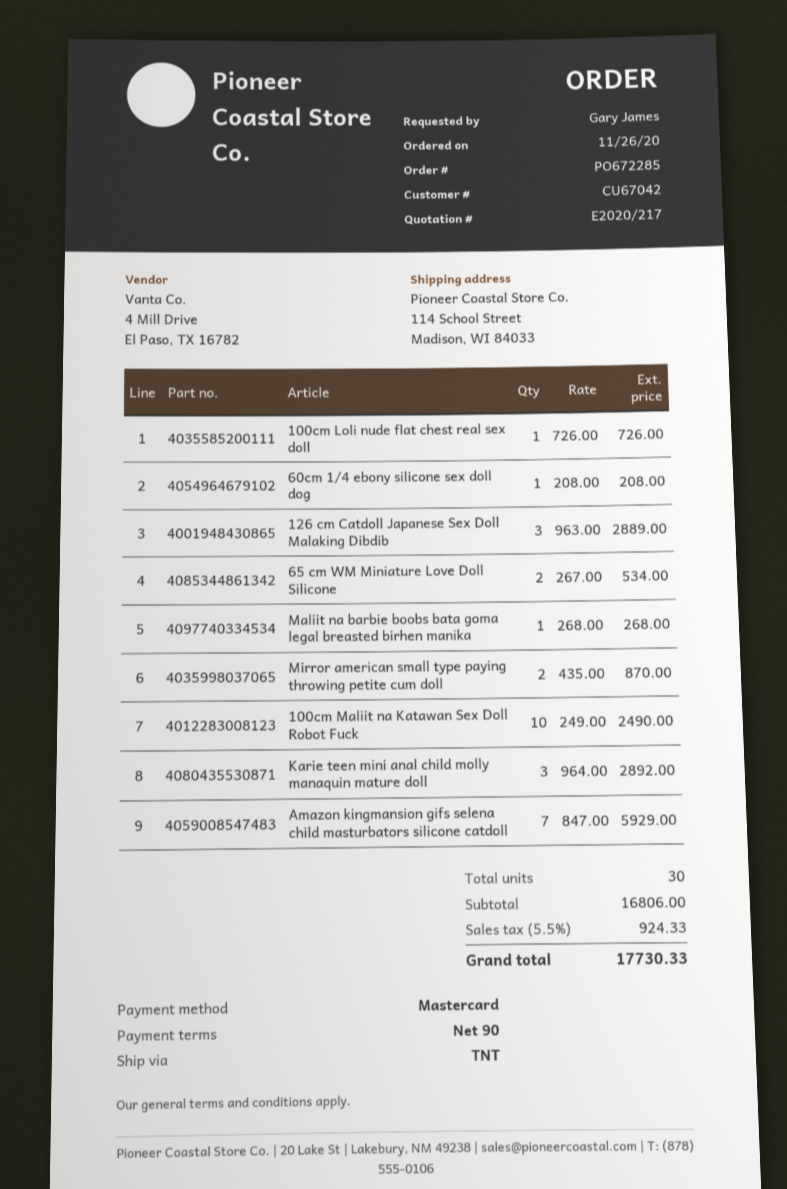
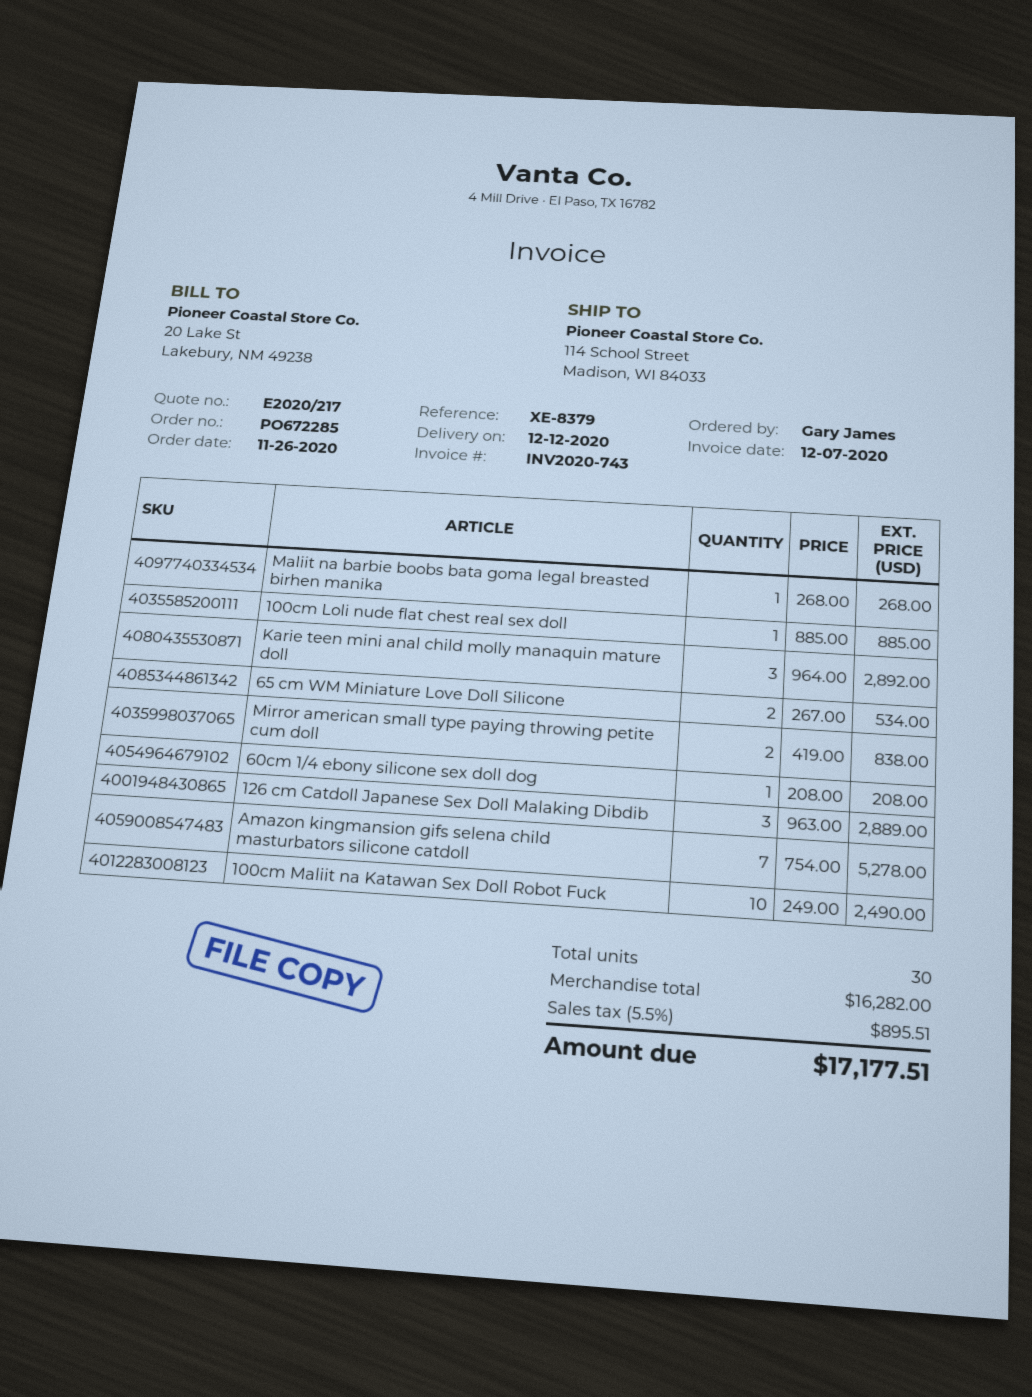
100cm Loli nude flat chest real sex doll: 1 x 726.00 = 726.00 -> 1 x 885.00 = 885.00
Mirror american small type paying throwing petite cum doll: 2 x 435.00 = 870.00 -> 2 x 419.00 = 838.00
Amazon kingmansion gifs selena child masturbators silicone catdoll: 7 x 847.00 = 5929.00 -> 7 x 754.00 = 5278.00
subtotal: 16806.00 -> 16282.00
tax: 5.5% = 924.33 -> 5.5% = 895.51
total: 17730.33 -> 17177.51

